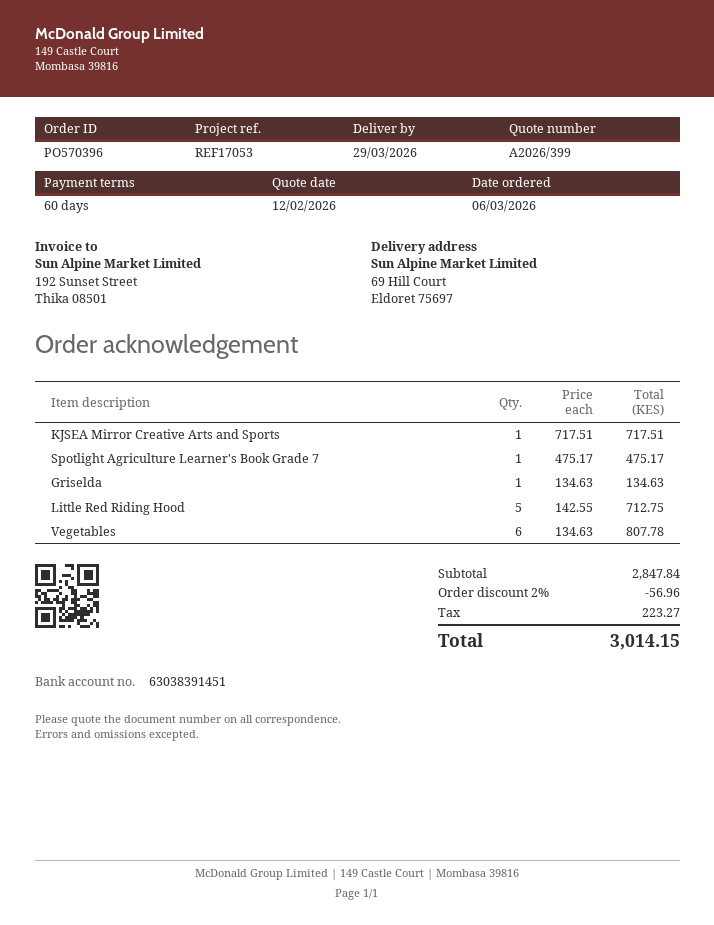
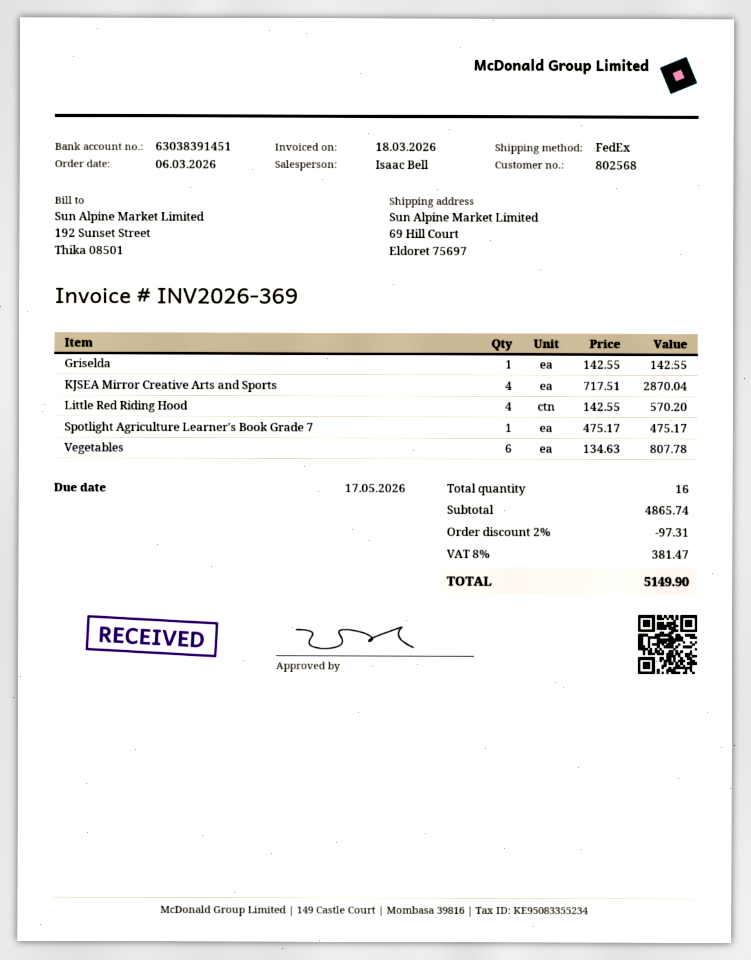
KJSEA Mirror Creative Arts and Sports: 1 x 717.51 = 717.51 -> 4 x 717.51 = 2870.04
Griselda: 1 x 134.63 = 134.63 -> 1 x 142.55 = 142.55
Little Red Riding Hood: 5 x 142.55 = 712.75 -> 4 x 142.55 = 570.20
subtotal: 2847.84 -> 4865.74
discount: 2% = 56.96 -> 2% = 97.31
tax: 223.27 -> 381.47
total: 3014.15 -> 5149.90

